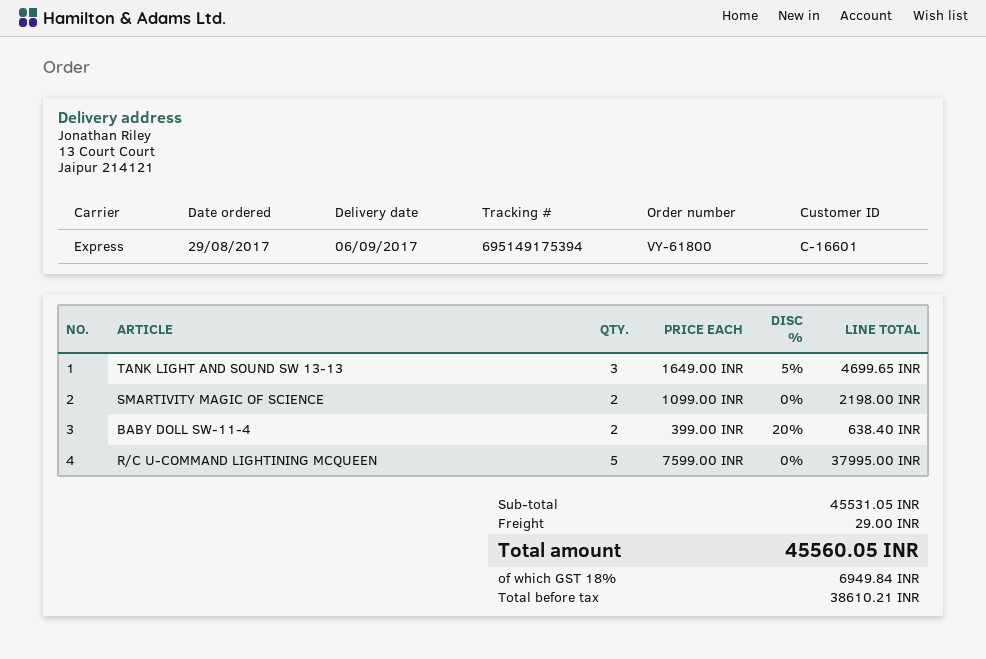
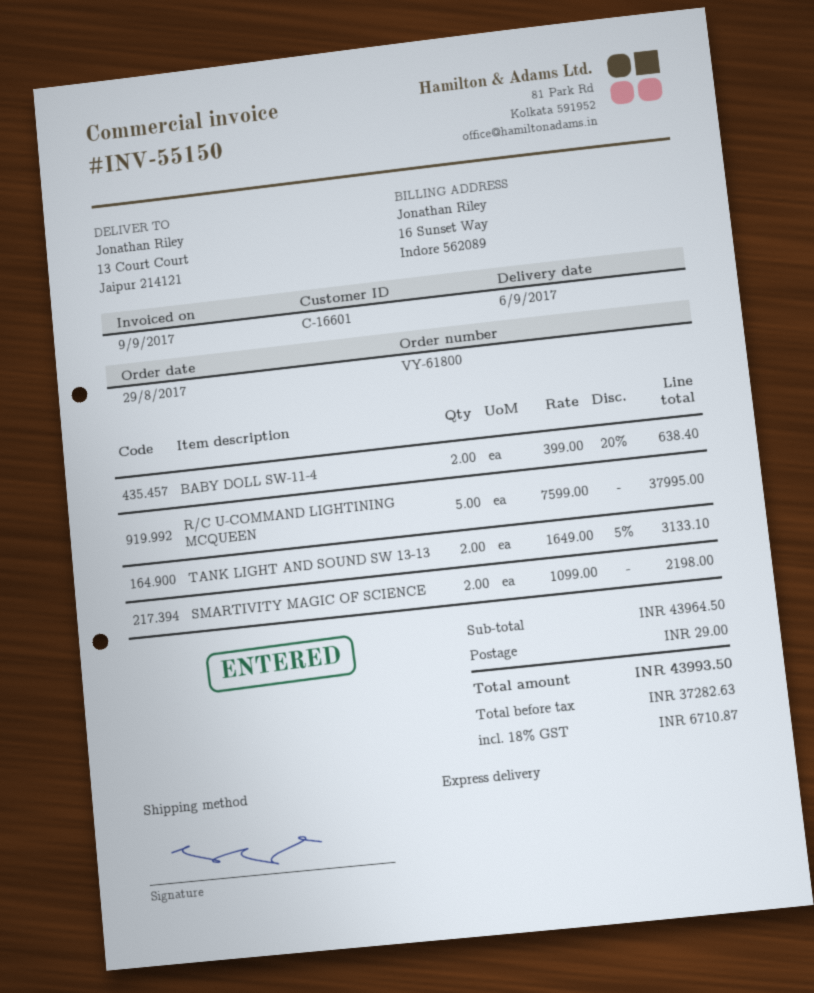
TANK LIGHT AND SOUND SW 13-13: 3 x 1649.00 - 5% = 4699.65 -> 2 x 1649.00 - 5% = 3133.10
subtotal: 45531.05 -> 43964.50
net: 38610.21 -> 37282.63
tax: 18% = 6949.84 -> 18% = 6710.87
total: 45560.05 -> 43993.50

